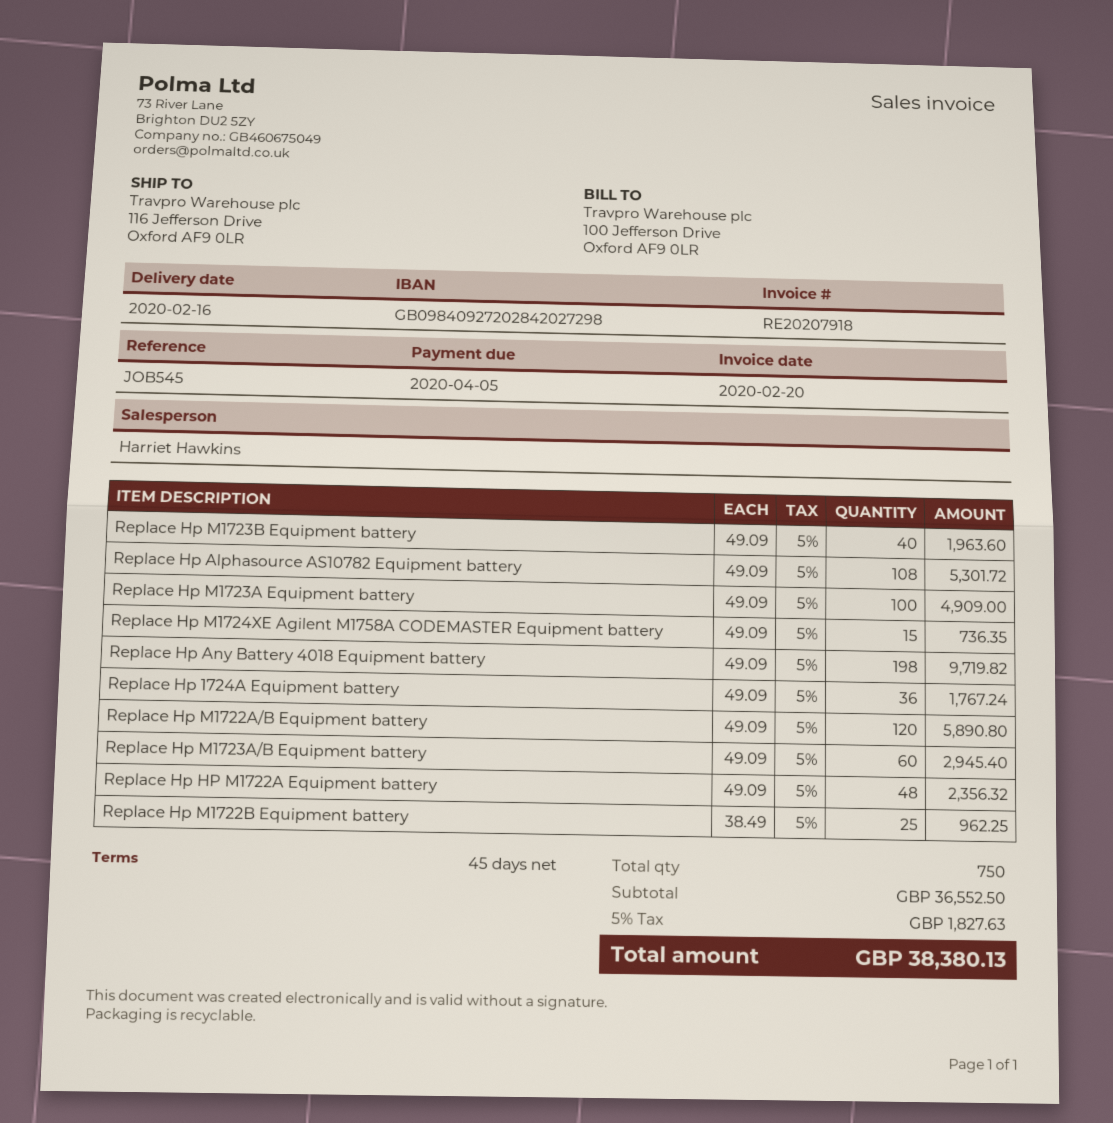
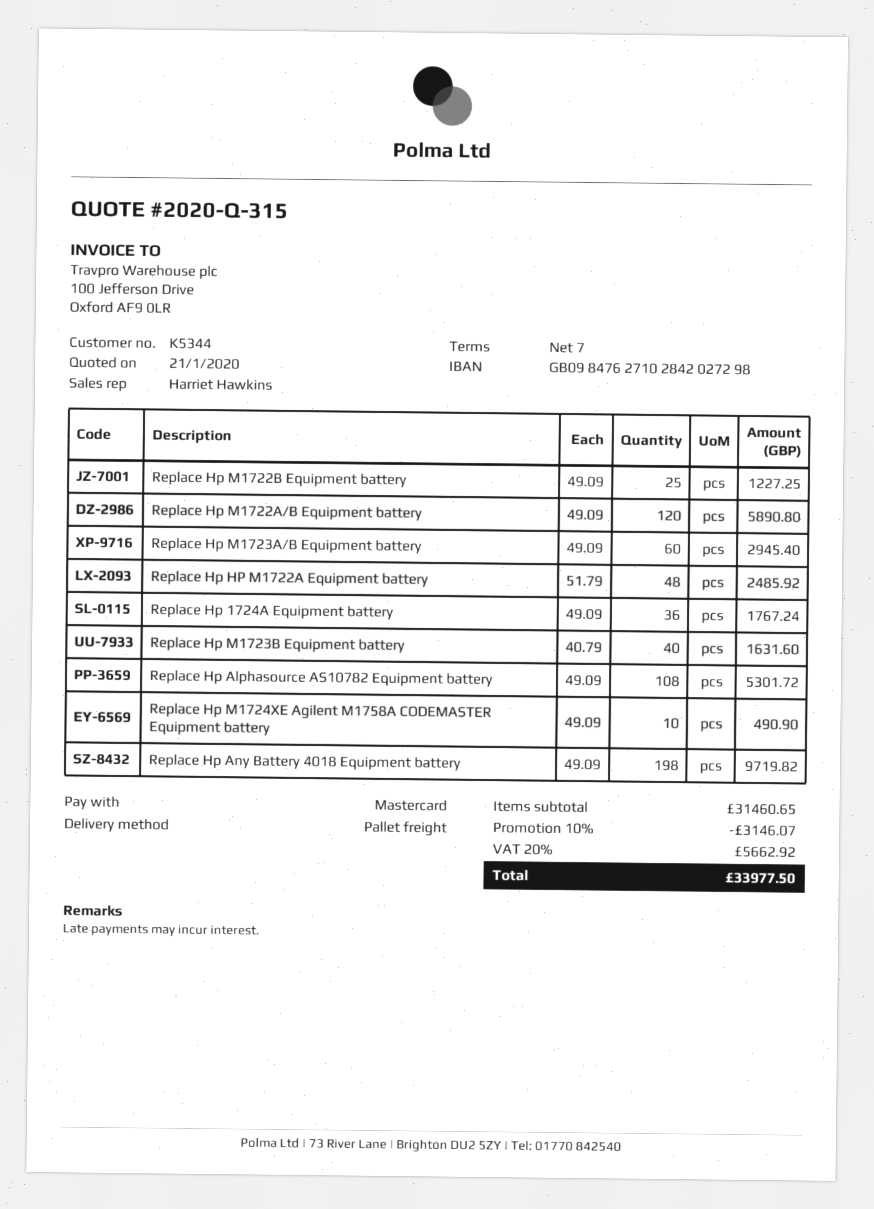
payment terms: 45 days -> 7 days
bank account: GB09840927202842027298 -> GB09847627102842027298
Replace Hp M1723B Equipment battery: 40 x 49.09 = 1963.60 -> 40 x 40.79 = 1631.60
Replace Hp M1723A Equipment battery: 100 x 49.09 = 4909.00 -> none
Replace Hp M1724XE Agilent M1758A CODEMASTER Equipment battery: 15 x 49.09 = 736.35 -> 10 x 49.09 = 490.90
Replace Hp HP M1722A Equipment battery: 48 x 49.09 = 2356.32 -> 48 x 51.79 = 2485.92
Replace Hp M1722B Equipment battery: 25 x 38.49 = 962.25 -> 25 x 49.09 = 1227.25
subtotal: 36552.50 -> 31460.65
discount: none -> 10% = 3146.07
tax: 5% = 1827.63 -> 20% = 5662.92
total: 38380.13 -> 33977.50

